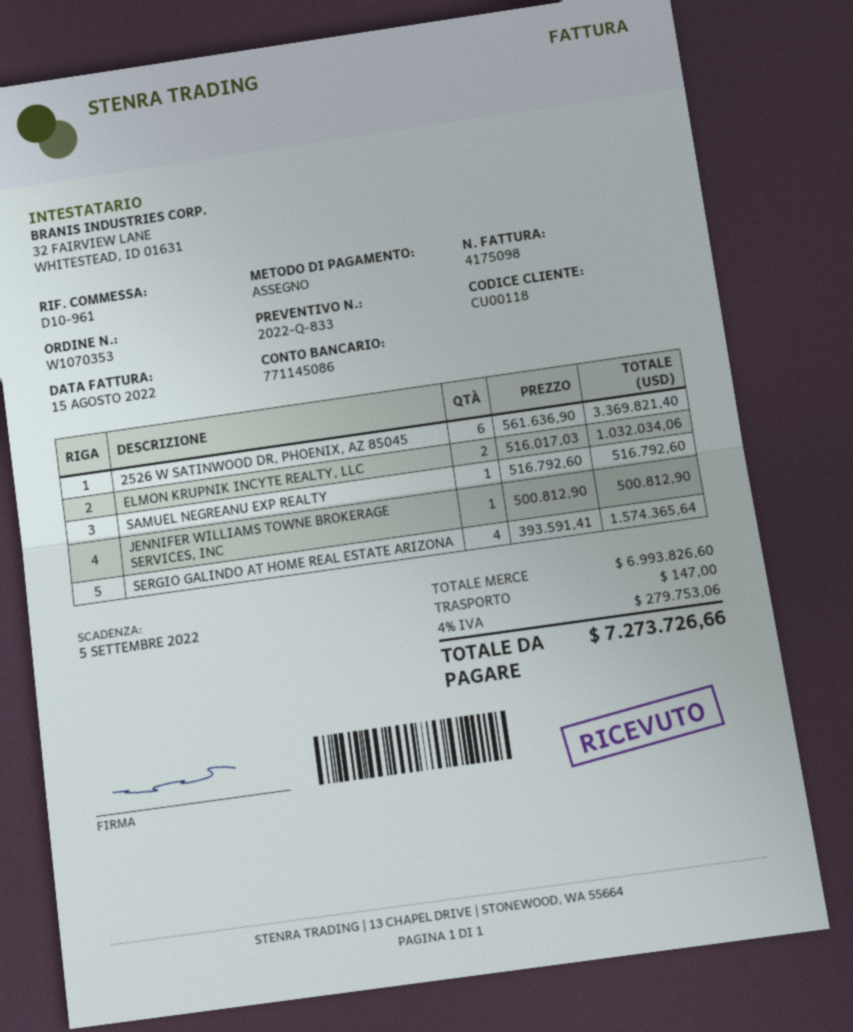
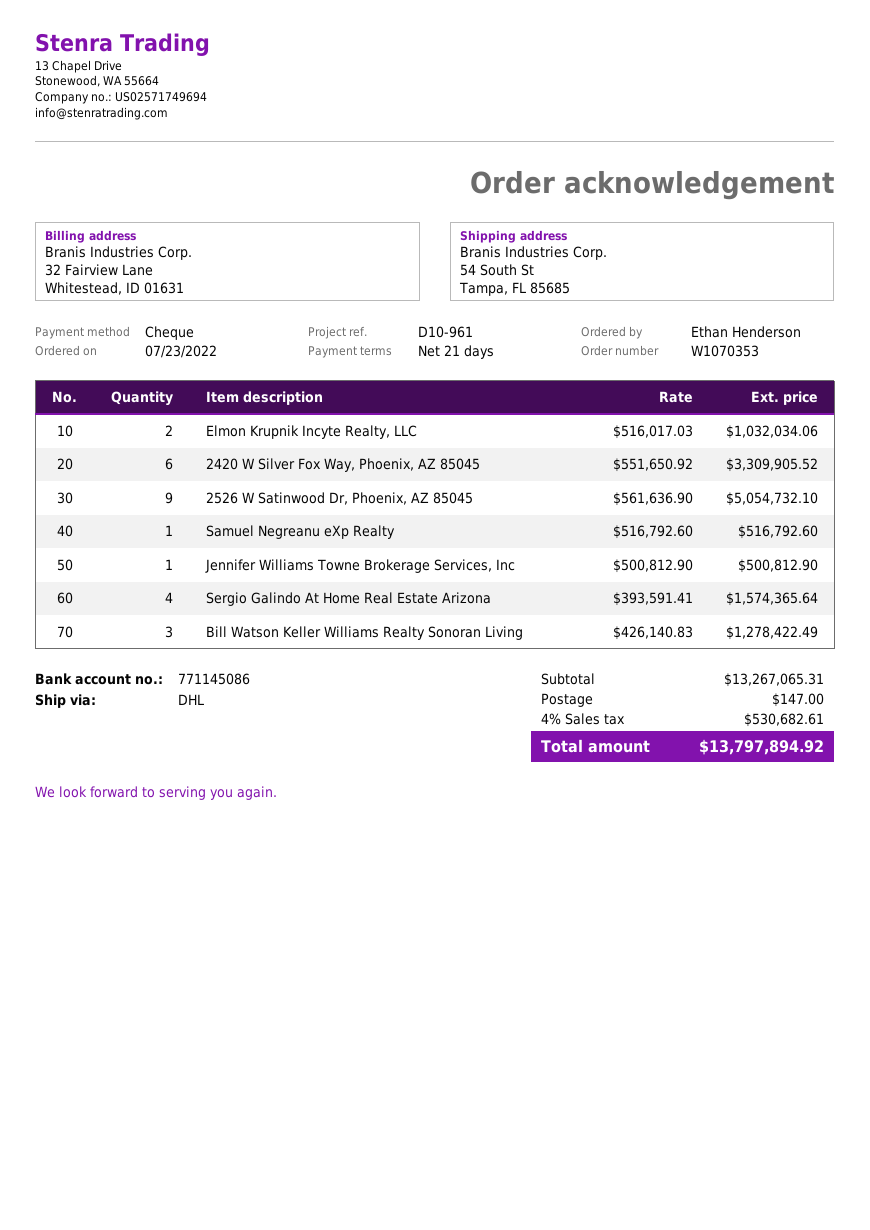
2526 W SATINWOOD DR, PHOENIX, AZ 85045: 6 x 561636.90 = 3369821.40 -> 9 x 561636.90 = 5054732.10
2420 W Silver Fox Way, Phoenix, AZ 85045: none -> 6 x 551650.92 = 3309905.52
Bill Watson Keller Williams Realty Sonoran Living: none -> 3 x 426140.83 = 1278422.49
subtotal: 6993826.60 -> 13267065.31
tax: 4% = 279753.06 -> 4% = 530682.61
total: 7273726.66 -> 13797894.92

